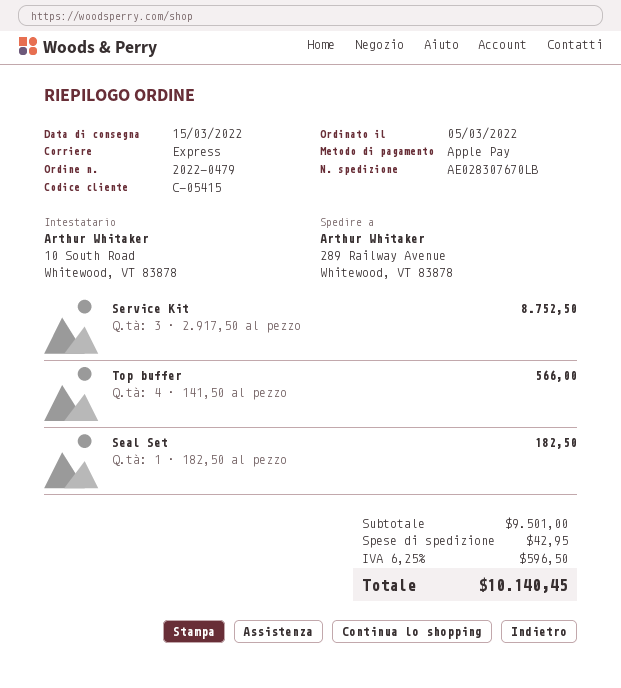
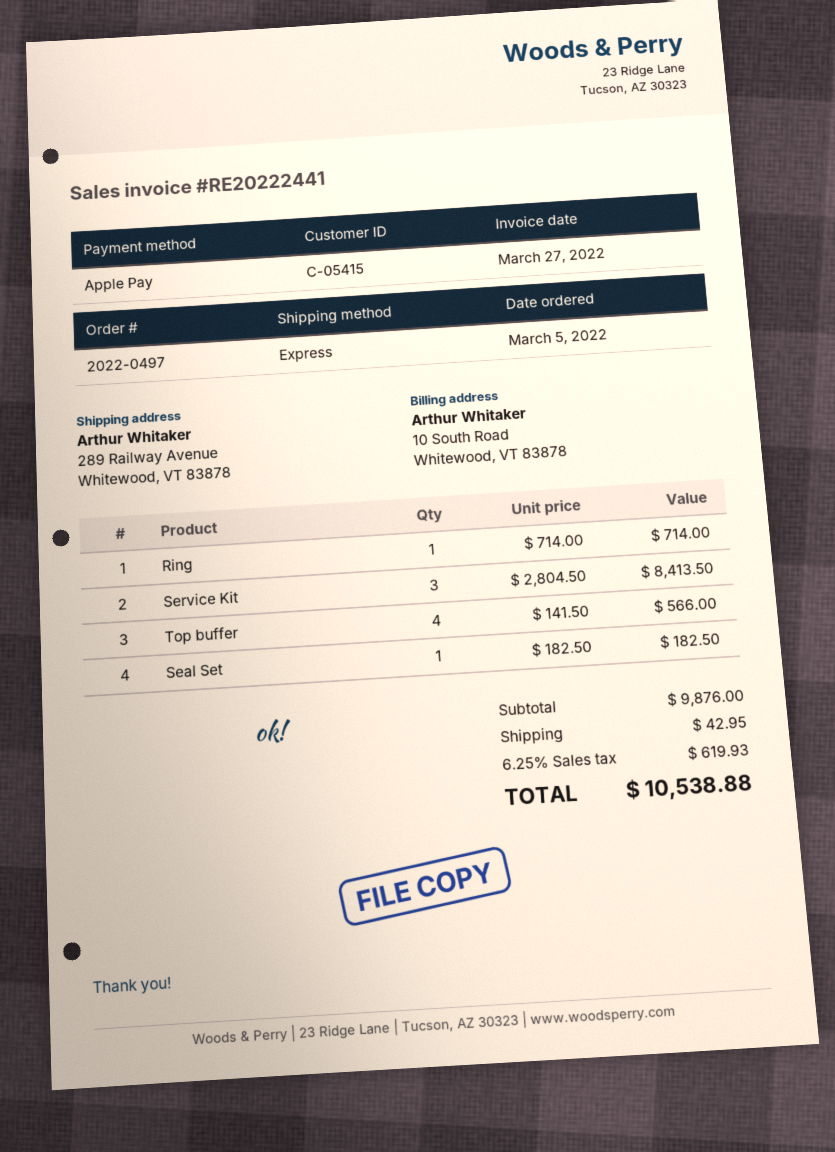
order number: 2022-0479 -> 2022-0497
Service Kit: 3 x 2917.50 = 8752.50 -> 3 x 2804.50 = 8413.50
Ring: none -> 1 x 714.00 = 714.00
subtotal: 9501.00 -> 9876.00
tax: 6.25% = 596.50 -> 6.25% = 619.93
total: 10140.45 -> 10538.88

